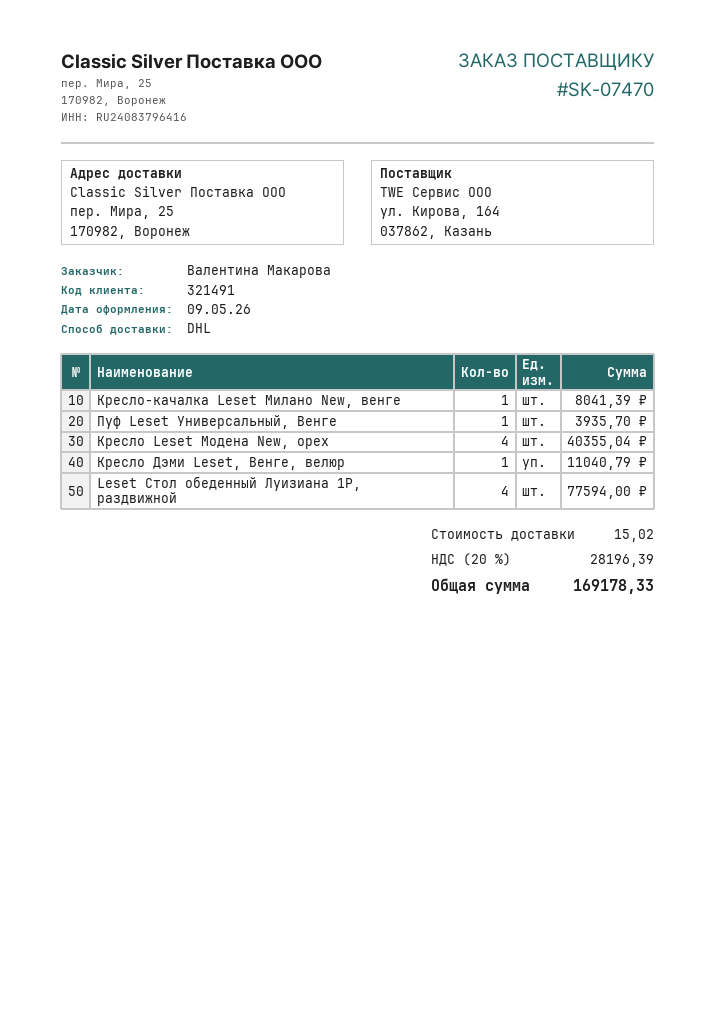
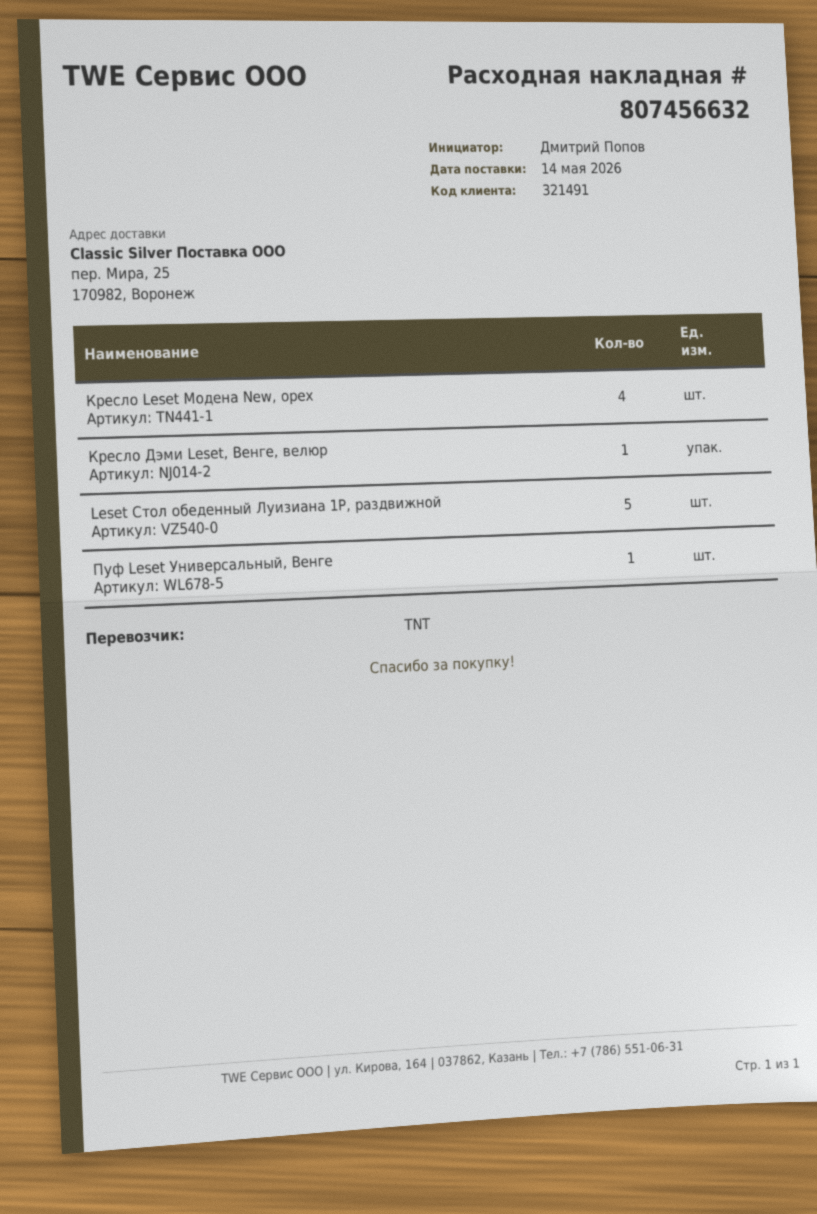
ordered by: Валентина Макарова -> Дмитрий Попов
shipping method: DHL -> TNT
Кресло-качалка Leset Милано New, венге: 1 -> none
Leset Стол обеденный Луизиана 1Р, раздвижной: 4 -> 5

